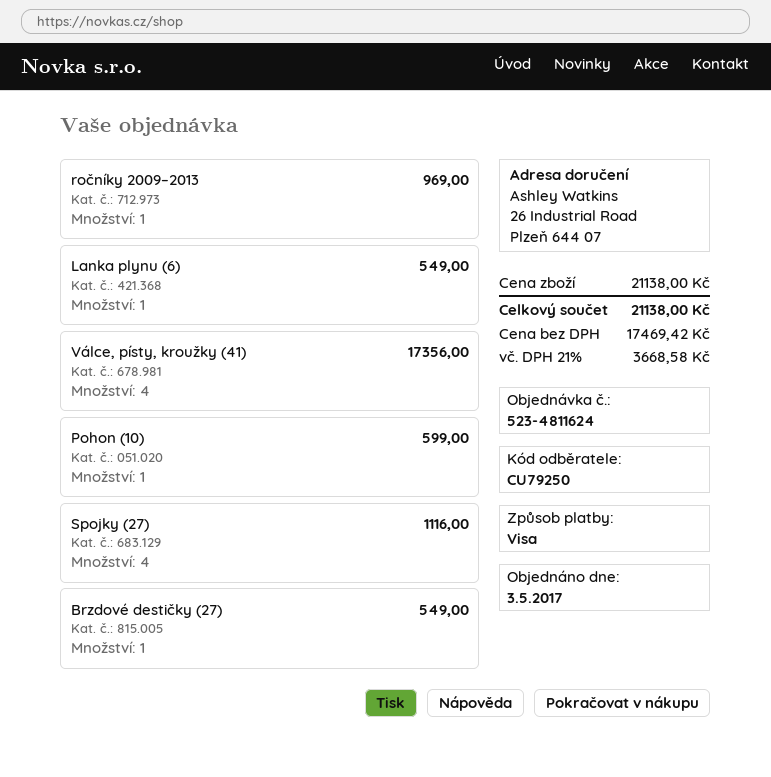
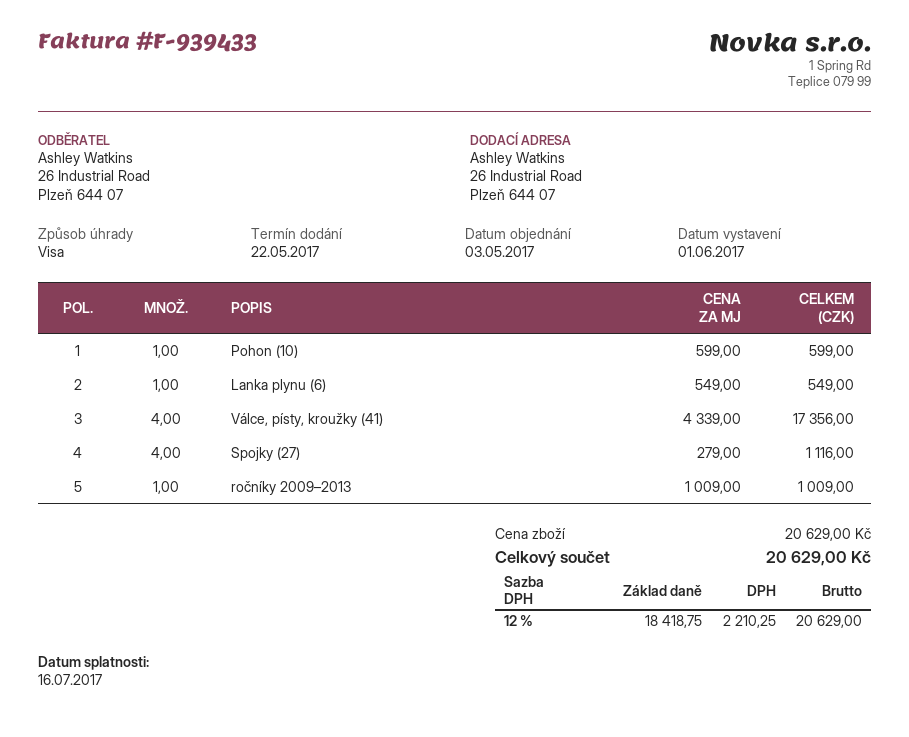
ročníky 2009–2013: 1 for 969.00 -> 1 for 1009.00
Brzdové destičky (27): 1 for 549.00 -> none
subtotal: 21138.00 -> 20629.00
net: 17469.42 -> 18418.75
tax: 21% = 3668.58 -> 12% = 2210.25
total: 21138.00 -> 20629.00

